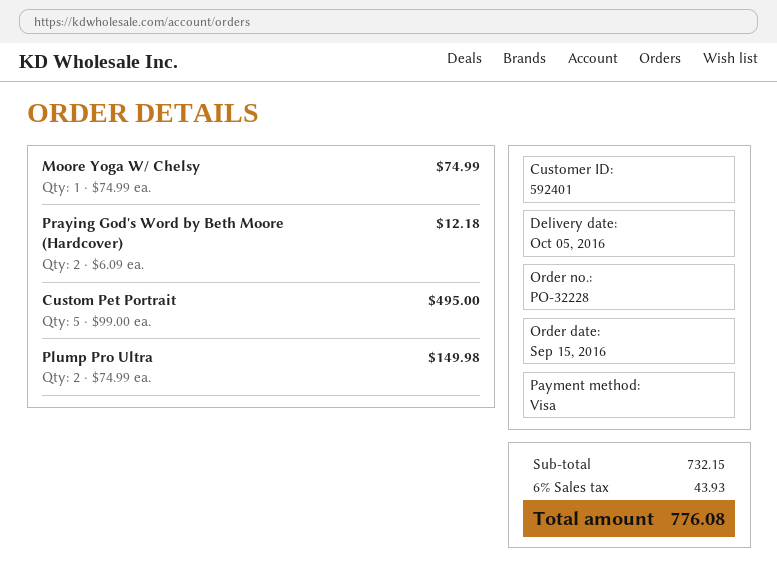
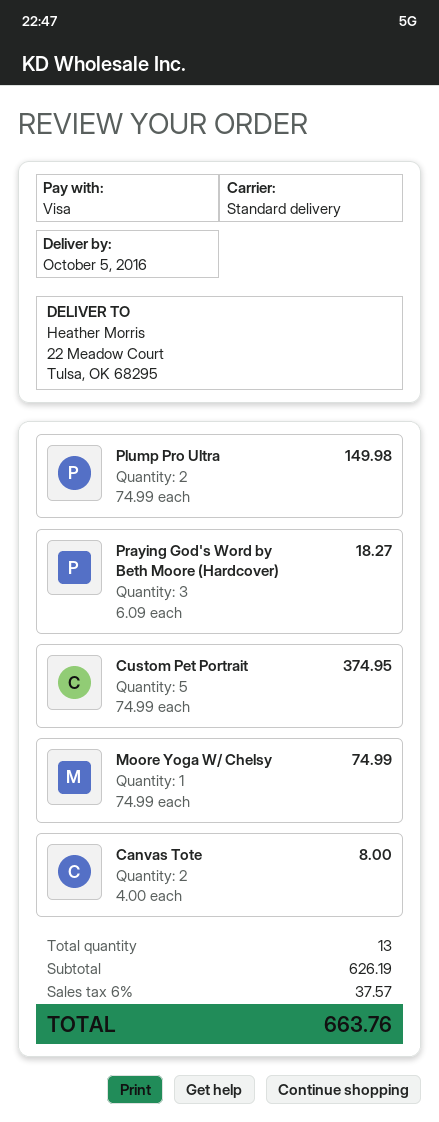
Praying God's Word by Beth Moore (Hardcover): 2 x 6.09 = 12.18 -> 3 x 6.09 = 18.27
Custom Pet Portrait: 5 x 99.00 = 495.00 -> 5 x 74.99 = 374.95
Canvas Tote: none -> 2 x 4.00 = 8.00
subtotal: 732.15 -> 626.19
tax: 6% = 43.93 -> 6% = 37.57
total: 776.08 -> 663.76

